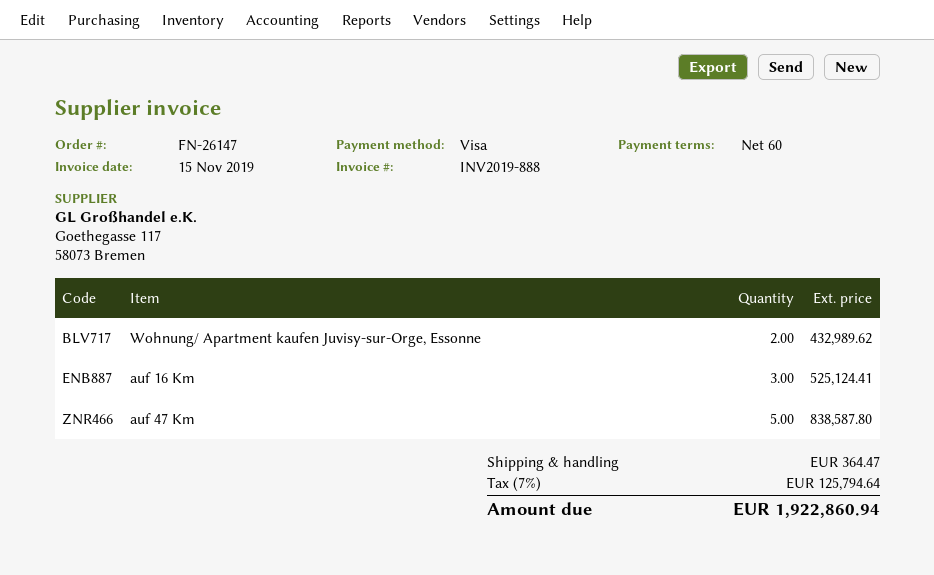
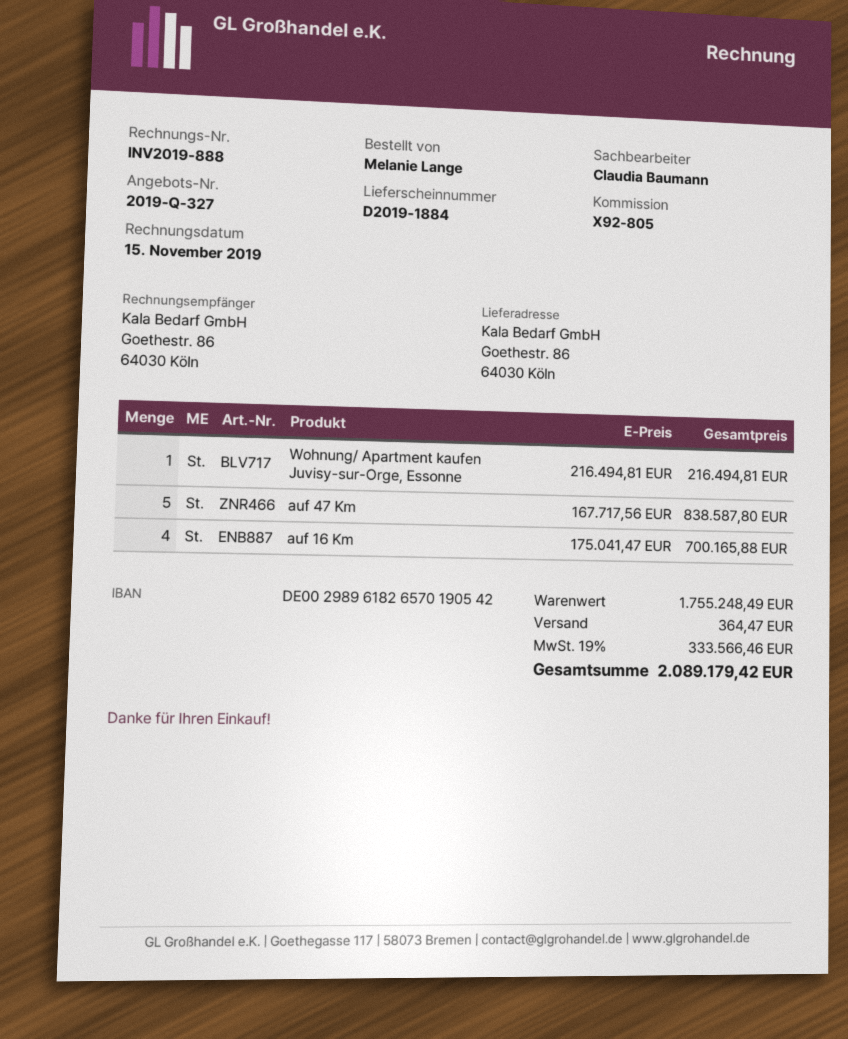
Wohnung/ Apartment kaufen Juvisy-sur-Orge, Essonne: 2 for 432989.62 -> 1 for 216494.81
auf 16 Km: 3 for 525124.41 -> 4 for 700165.88
tax: 7% = 125794.64 -> 19% = 333566.46
total: 1922860.94 -> 2089179.42

